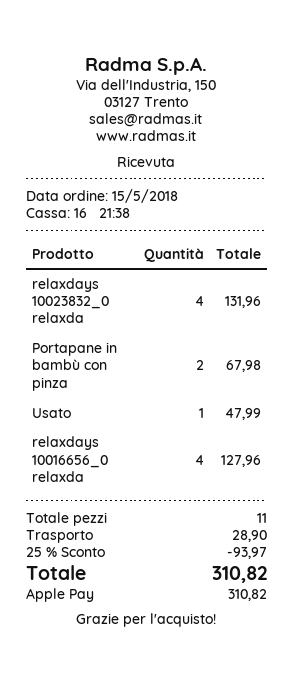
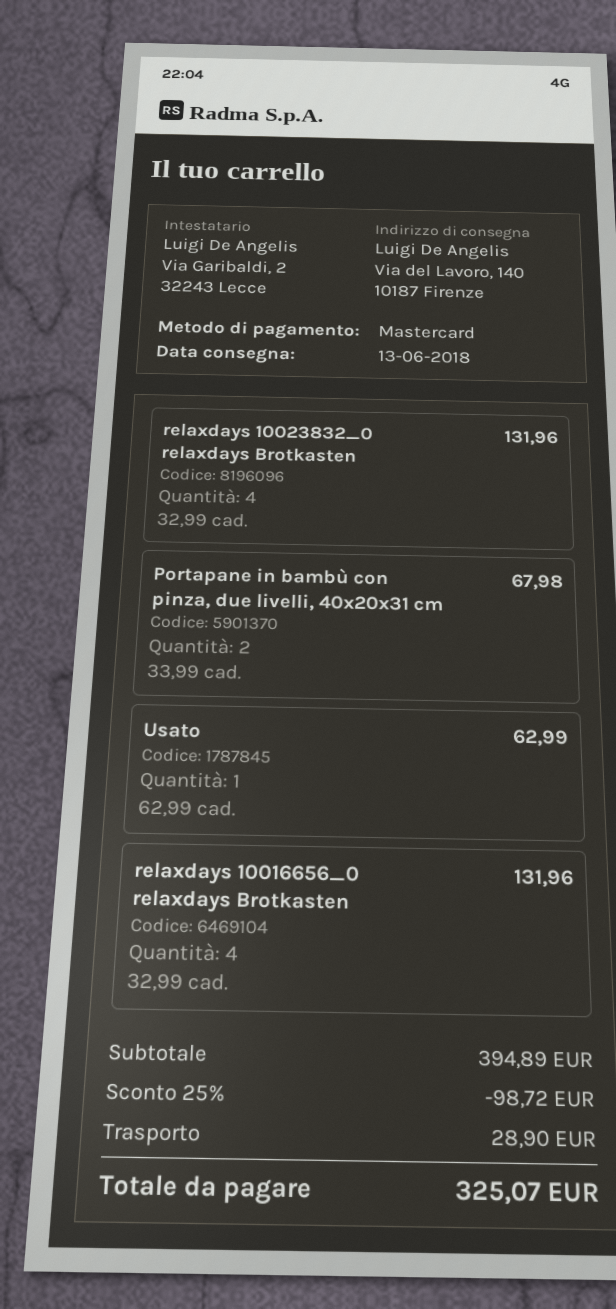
payment method: Apple Pay -> Mastercard
Usato: 1 for 47.99 -> 1 for 62.99
relaxdays 10016656_0 relaxda: 4 for 127.96 -> 4 for 131.96
discount: 25% = 93.97 -> 25% = 98.72
total: 310.82 -> 325.07

